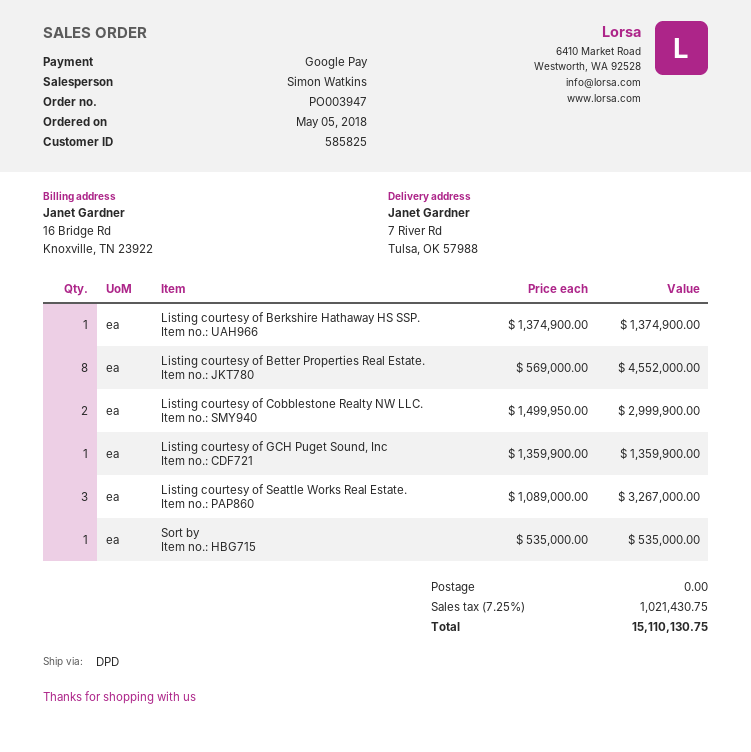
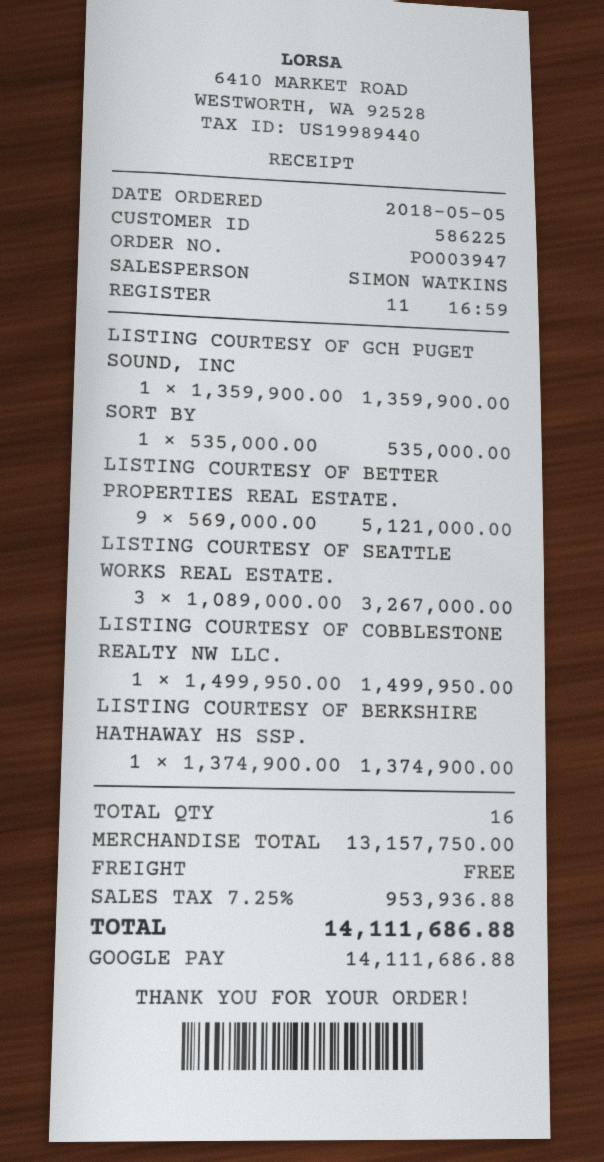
customer number: 585825 -> 586225
Listing courtesy of Better Properties Real Estate.: 8 x 569000.00 = 4552000.00 -> 9 x 569000.00 = 5121000.00
Listing courtesy of Cobblestone Realty NW LLC.: 2 x 1499950.00 = 2999900.00 -> 1 x 1499950.00 = 1499950.00
tax: 7.25% = 1021430.75 -> 7.25% = 953936.88
total: 15110130.75 -> 14111686.88

